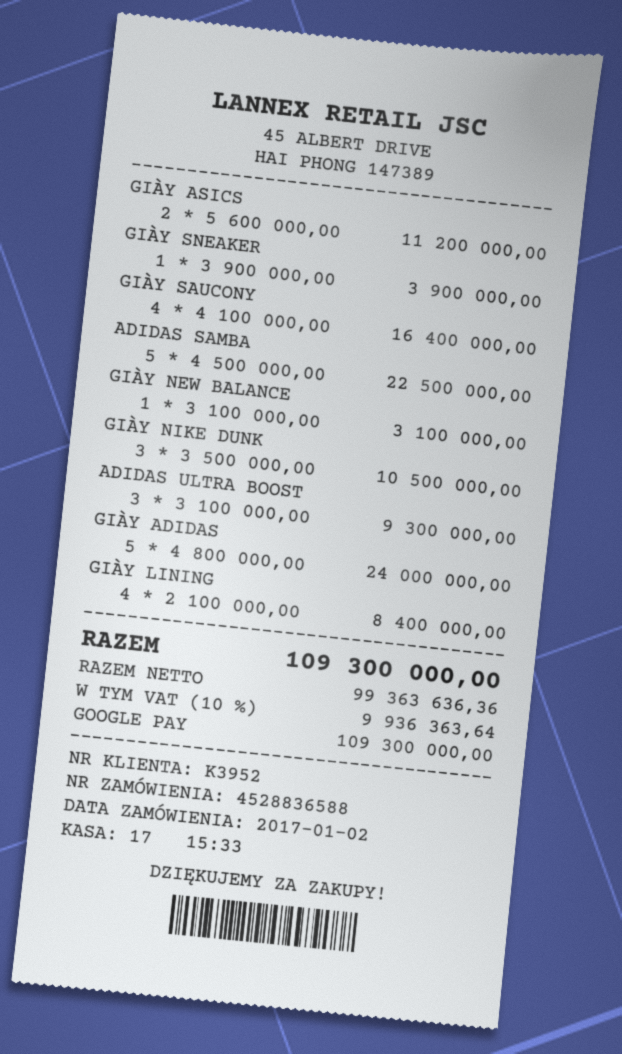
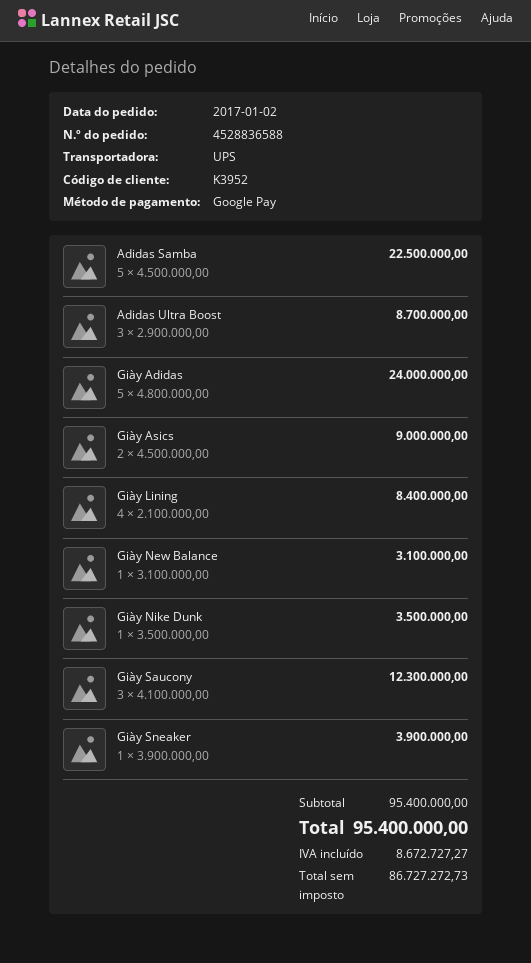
GIÀY ASICS: 2 x 5600000.00 = 11200000.00 -> 2 x 4500000.00 = 9000000.00
GIÀY SAUCONY: 4 x 4100000.00 = 16400000.00 -> 3 x 4100000.00 = 12300000.00
GIÀY NIKE DUNK: 3 x 3500000.00 = 10500000.00 -> 1 x 3500000.00 = 3500000.00
ADIDAS ULTRA BOOST: 3 x 3100000.00 = 9300000.00 -> 3 x 2900000.00 = 8700000.00
net: 99363636.36 -> 86727272.73
tax: 9936363.64 -> 8672727.27
total: 109300000.00 -> 95400000.00

